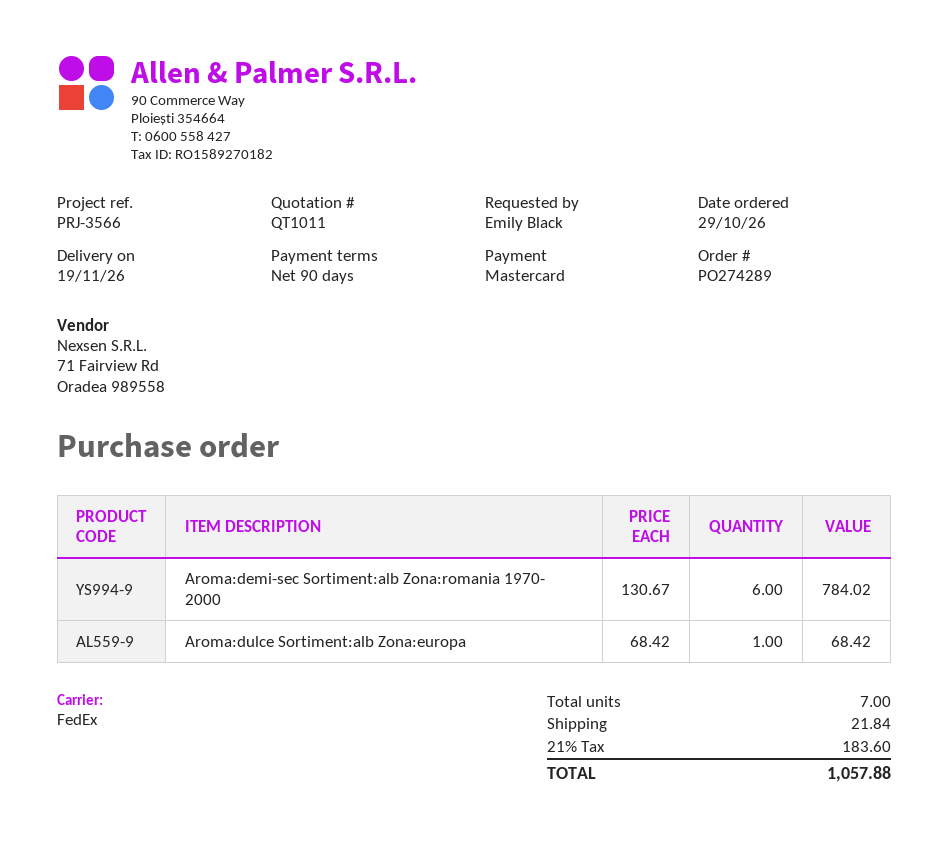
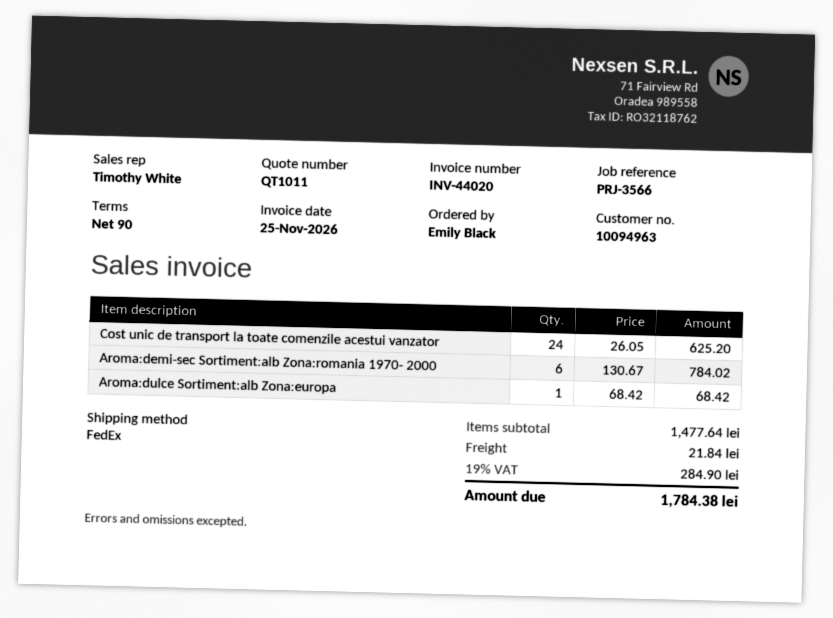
Cost unic de transport la toate comenzile acestui vanzator: none -> 24 x 26.05 = 625.20
tax: 21% = 183.60 -> 19% = 284.90
total: 1057.88 -> 1784.38

